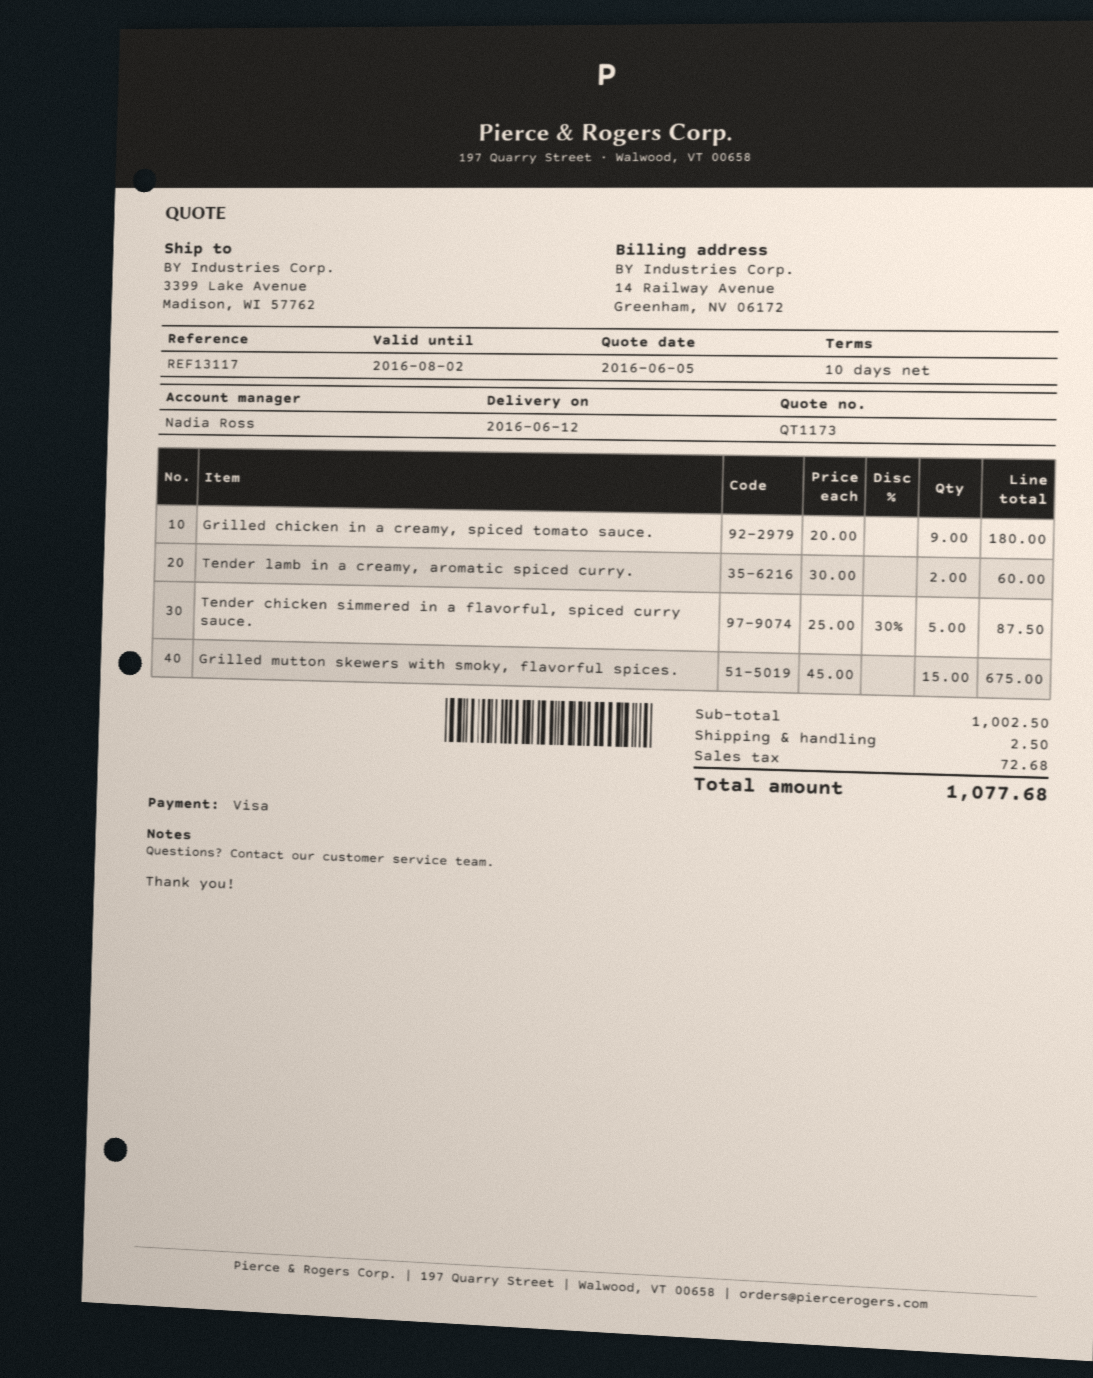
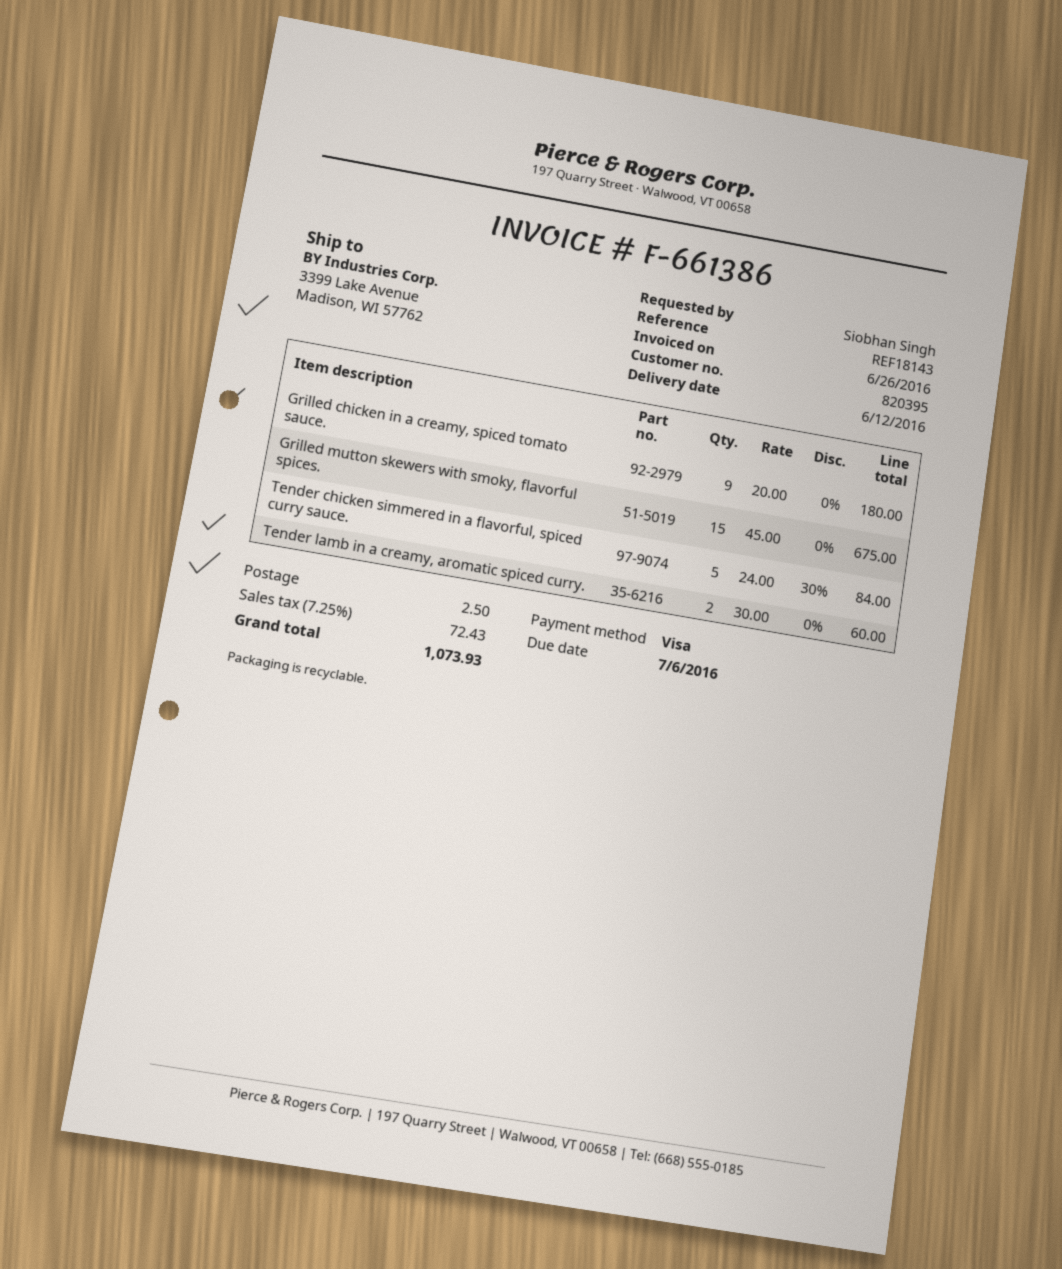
reference: REF13117 -> REF18143
Tender chicken simmered in a flavorful, spiced curry sauce.: 5 x 25.00 - 30% = 87.50 -> 5 x 24.00 - 30% = 84.00
tax: 72.68 -> 72.43
total: 1077.68 -> 1073.93

